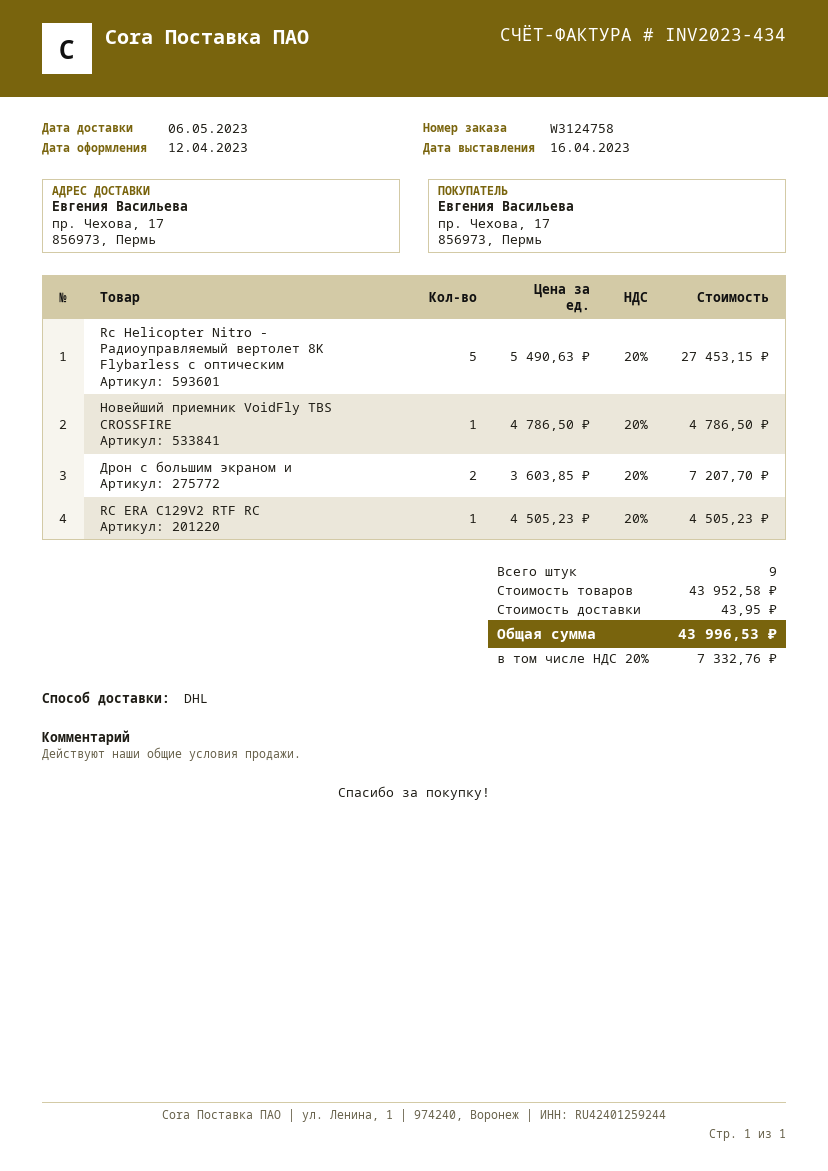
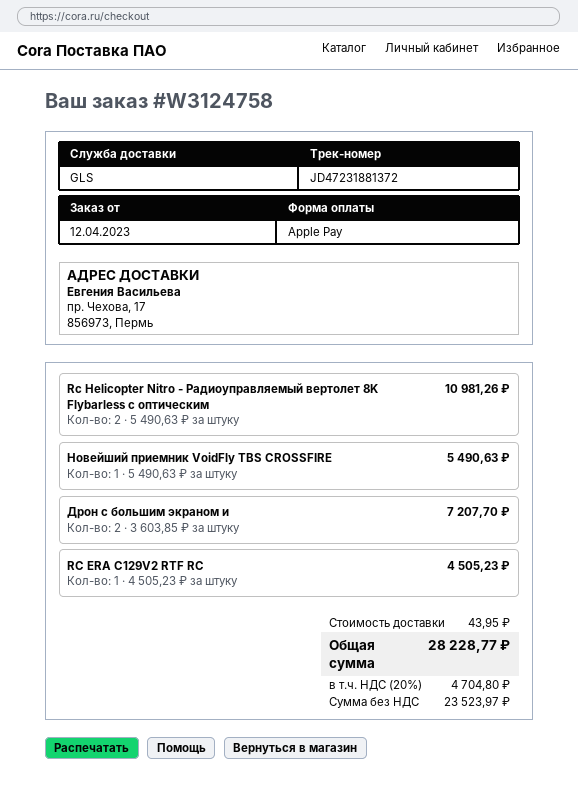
shipping method: DHL -> GLS
Rc Helicopter Nitro - Радиоуправляемый вертолет 8K Flybarless с оптическим: 5 x 5490.63 = 27453.15 -> 2 x 5490.63 = 10981.26
Новейший приемник VoidFly TBS CROSSFIRE: 1 x 4786.50 = 4786.50 -> 1 x 5490.63 = 5490.63
tax: 20% = 7332.76 -> 20% = 4704.80
total: 43996.53 -> 28228.77

